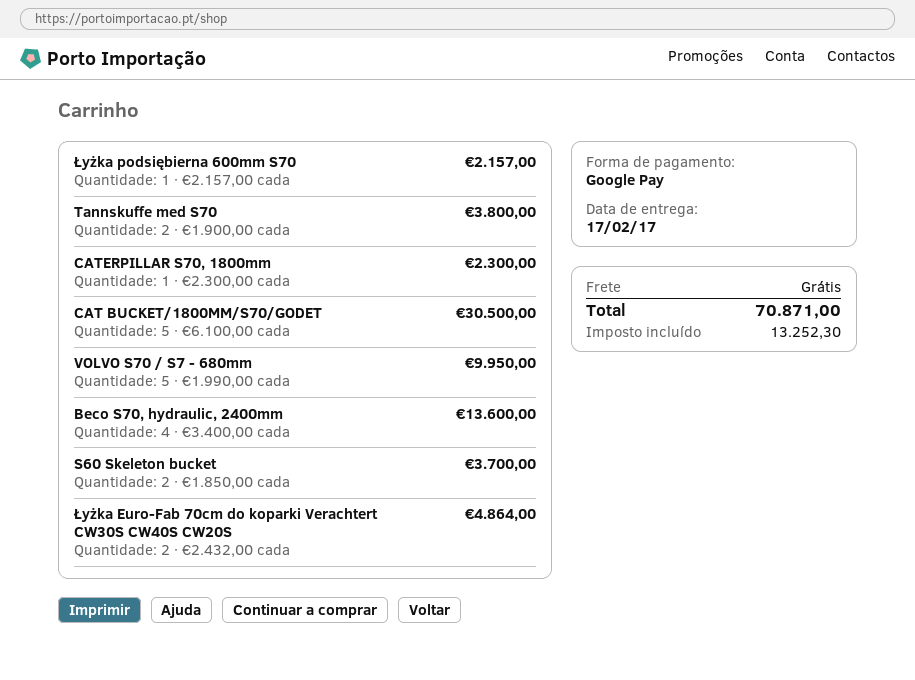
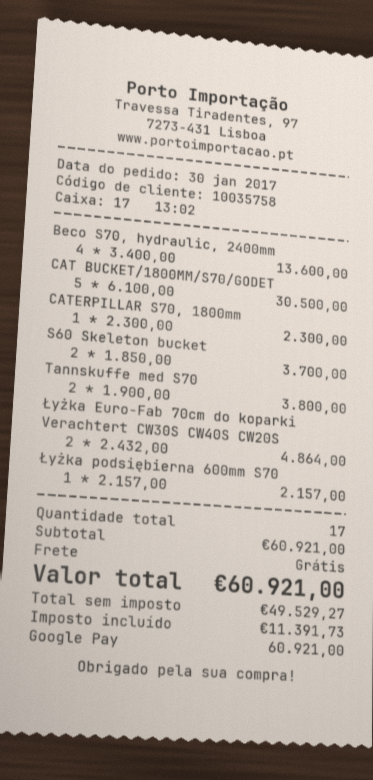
VOLVO S70 / S7 - 680mm: 5 x 1990.00 = 9950.00 -> none
tax: 13252.30 -> 11391.73
total: 70871.00 -> 60921.00

